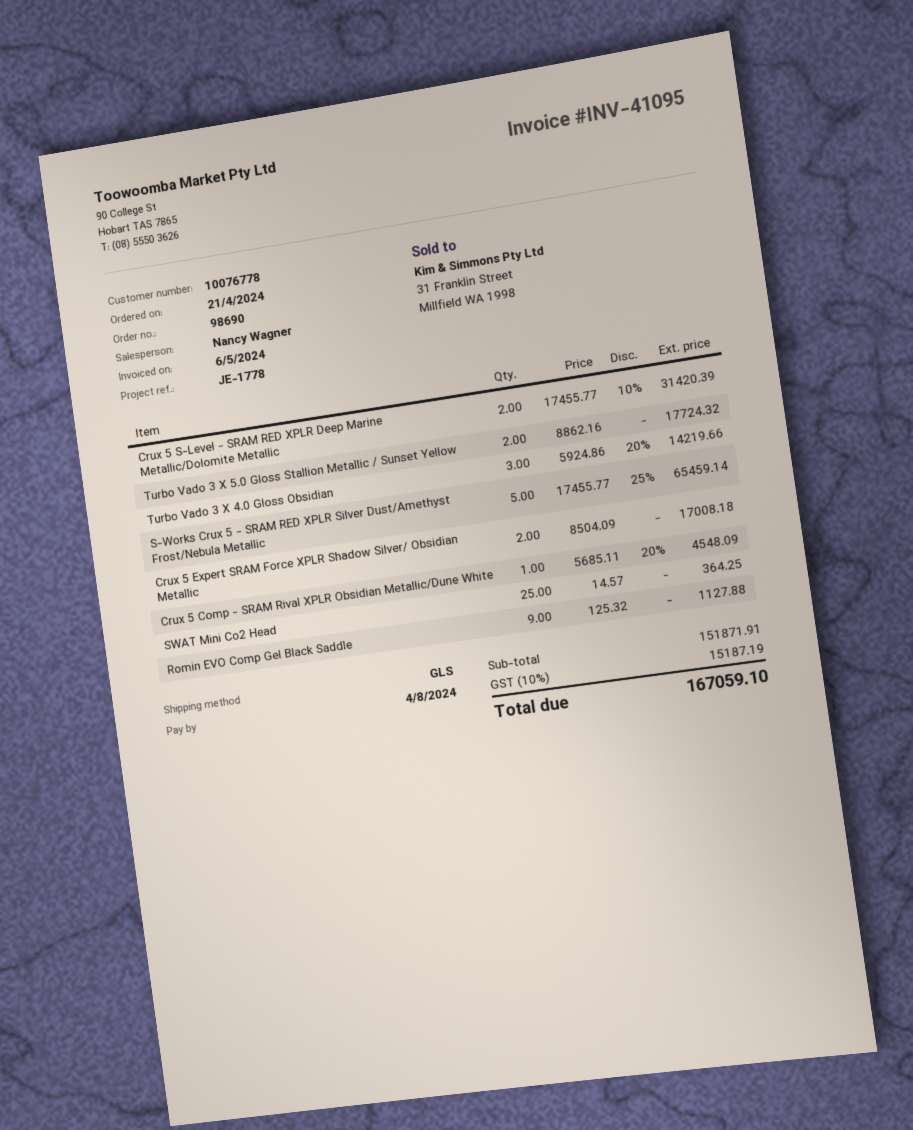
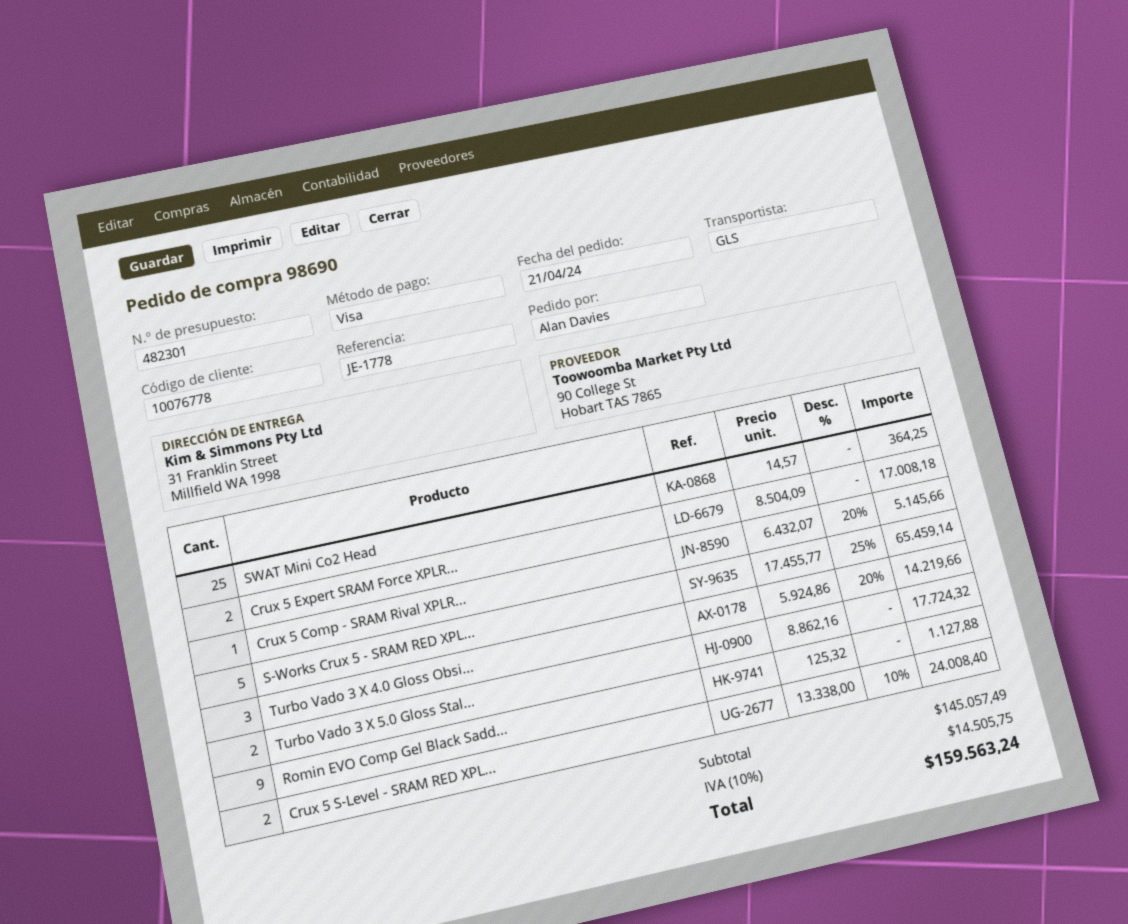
Crux 5 S-Level - SRAM RED XPLR Deep Marine Metallic/Dolomite Metallic: 2 x 17455.77 - 10% = 31420.39 -> 2 x 13338.00 - 10% = 24008.40
Crux 5 Comp - SRAM Rival XPLR Obsidian Metallic/Dune White: 1 x 5685.11 - 20% = 4548.09 -> 1 x 6432.07 - 20% = 5145.66
subtotal: 151871.91 -> 145057.49
tax: 10% = 15187.19 -> 10% = 14505.75
total: 167059.10 -> 159563.24

